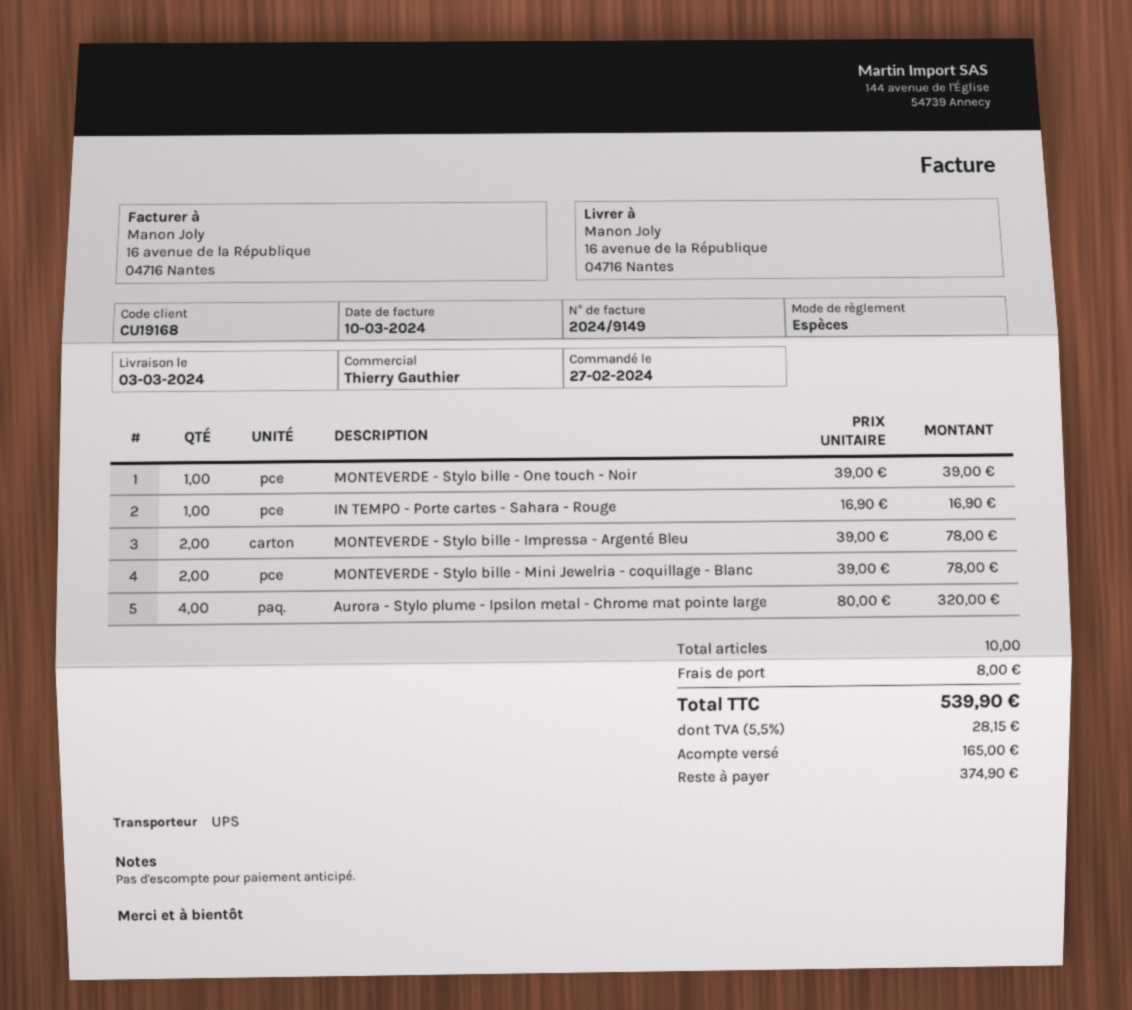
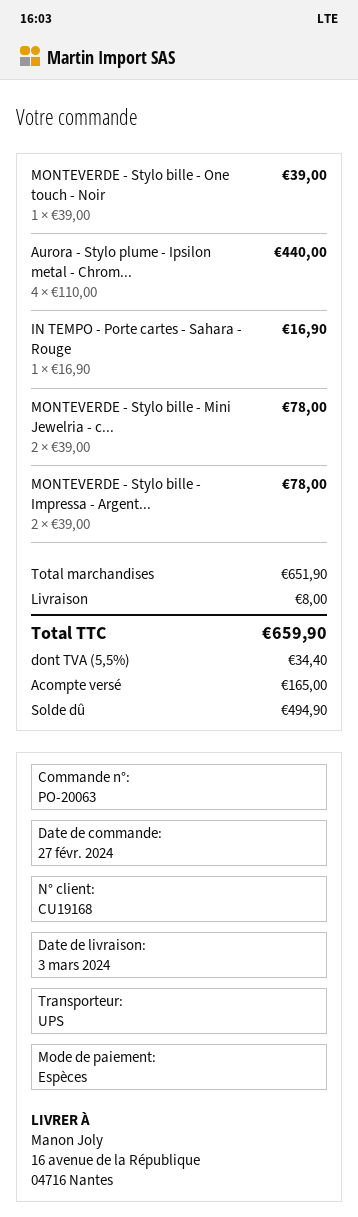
Aurora - Stylo plume - Ipsilon metal - Chrome mat pointe large: 4 x 80.00 = 320.00 -> 4 x 110.00 = 440.00
tax: 5.5% = 28.15 -> 5.5% = 34.40
total: 539.90 -> 659.90
balance: 374.90 -> 494.90

